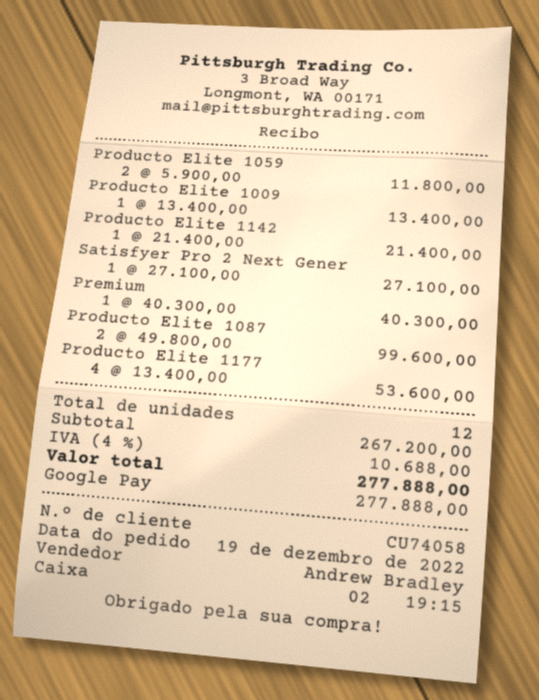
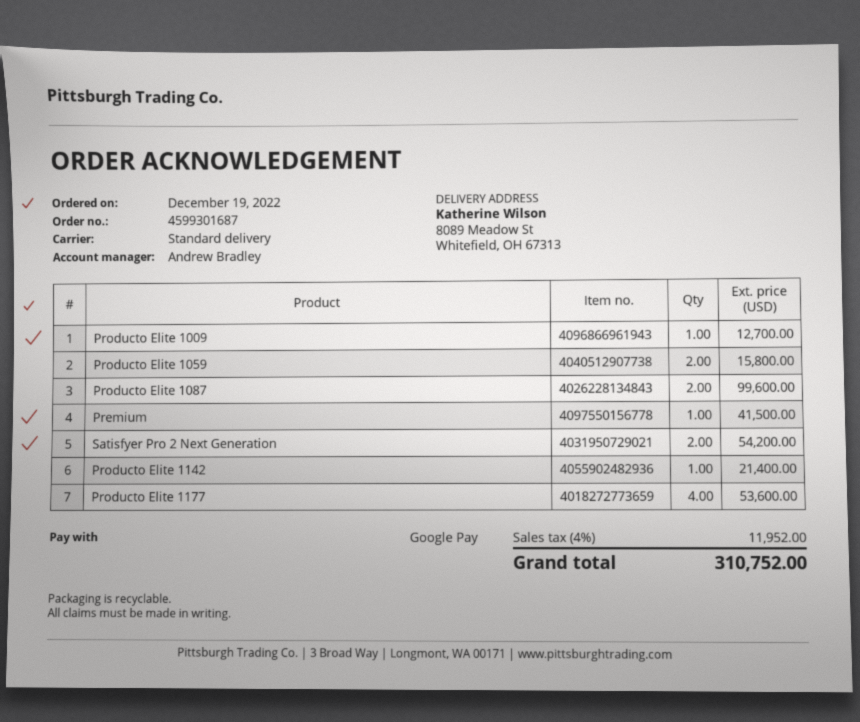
Producto Elite 1059: 2 for 11800.00 -> 2 for 15800.00
Producto Elite 1009: 1 for 13400.00 -> 1 for 12700.00
Satisfyer Pro 2 Next Gener: 1 for 27100.00 -> 2 for 54200.00
Premium: 1 for 40300.00 -> 1 for 41500.00
tax: 4% = 10688.00 -> 4% = 11952.00
total: 277888.00 -> 310752.00

